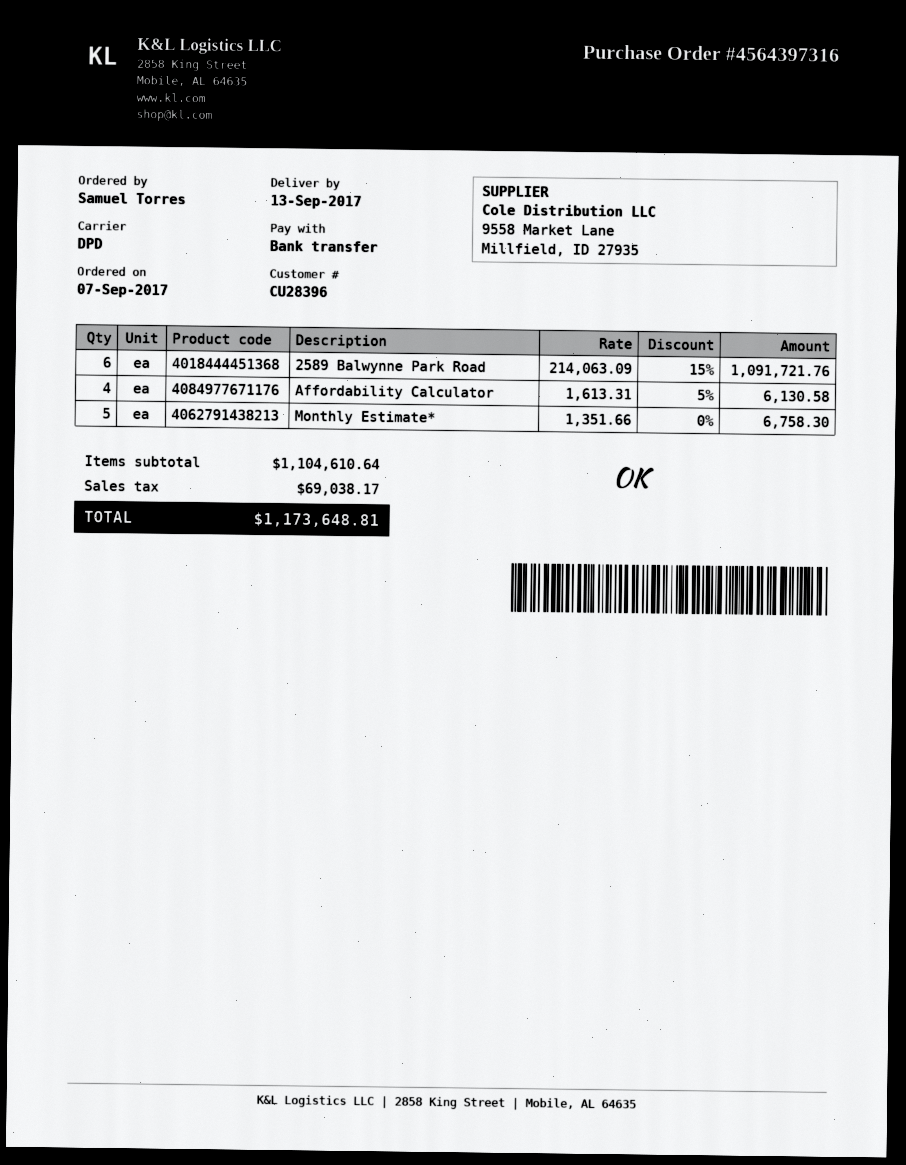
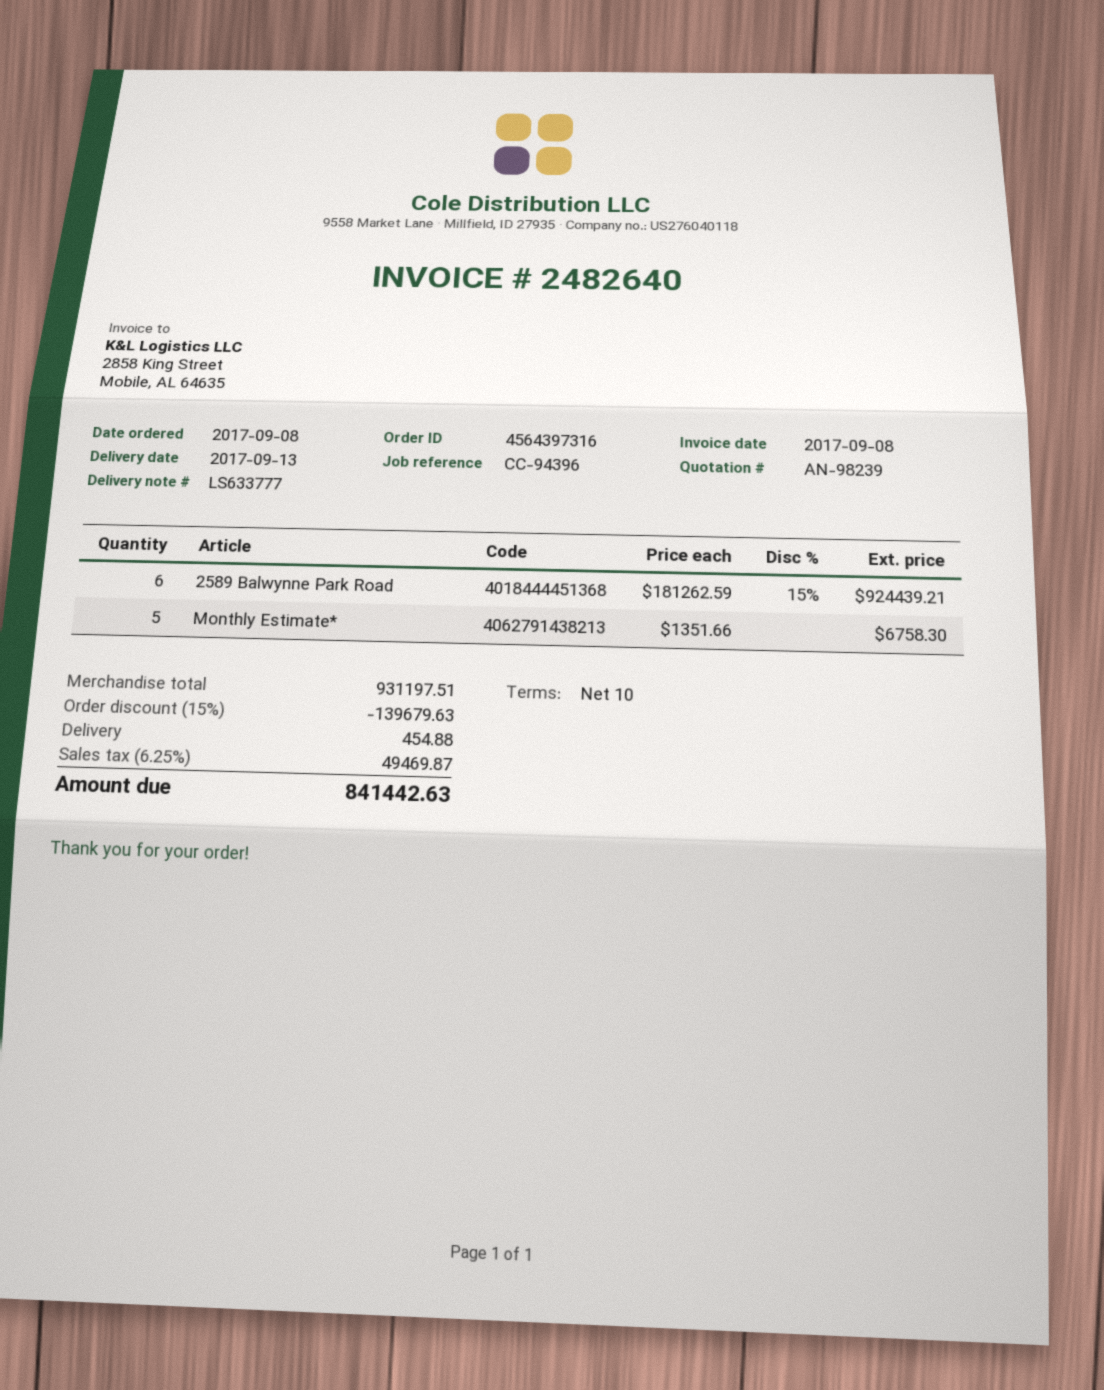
order date: 2017-09-07 -> 2017-09-08
2589 Balwynne Park Road: 6 x 214063.09 - 15% = 1091721.76 -> 6 x 181262.59 - 15% = 924439.21
Affordability Calculator: 4 x 1613.31 - 5% = 6130.58 -> none
subtotal: 1104610.64 -> 931197.51
discount: none -> 15% = 139679.63
shipping: none -> 454.88
tax: 69038.17 -> 49469.87
total: 1173648.81 -> 841442.63

